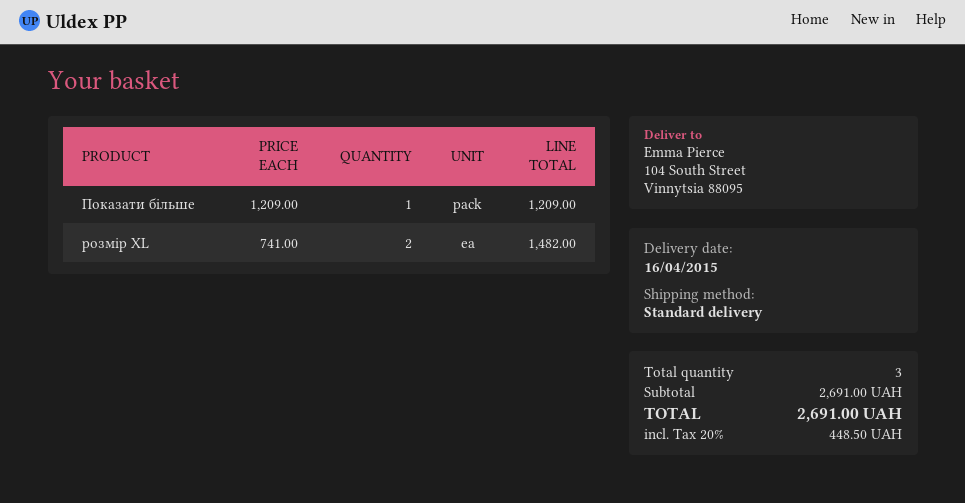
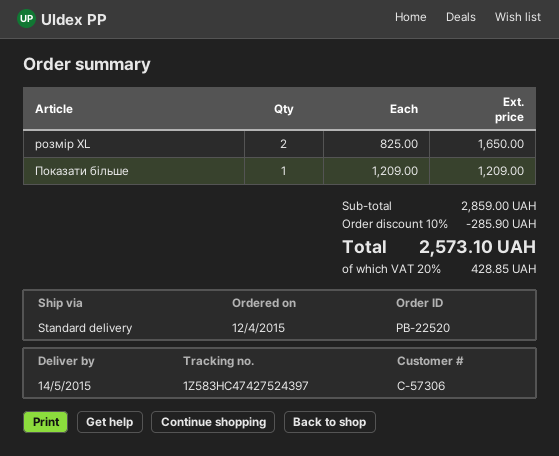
delivery date: 2015-04-16 -> 2015-05-14
розмір XL: 2 x 741.00 = 1482.00 -> 2 x 825.00 = 1650.00
subtotal: 2691.00 -> 2859.00
discount: none -> 10% = 285.90
tax: 20% = 448.50 -> 20% = 428.85
total: 2691.00 -> 2573.10

